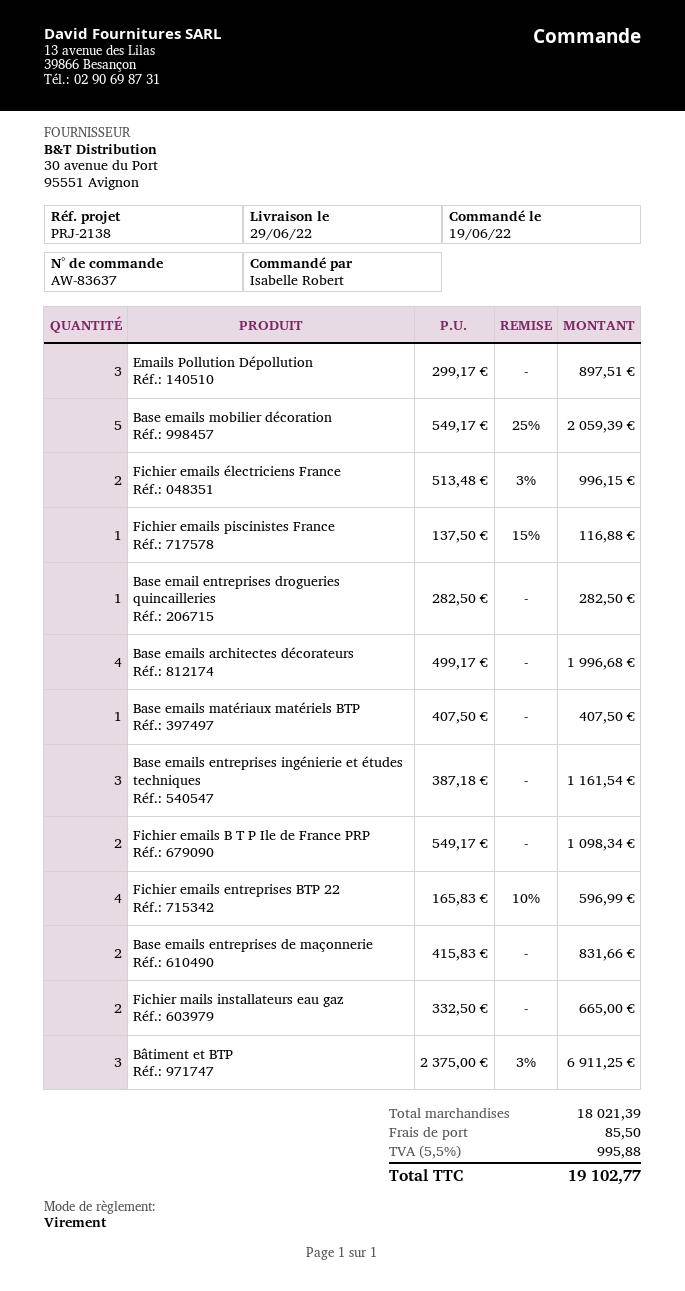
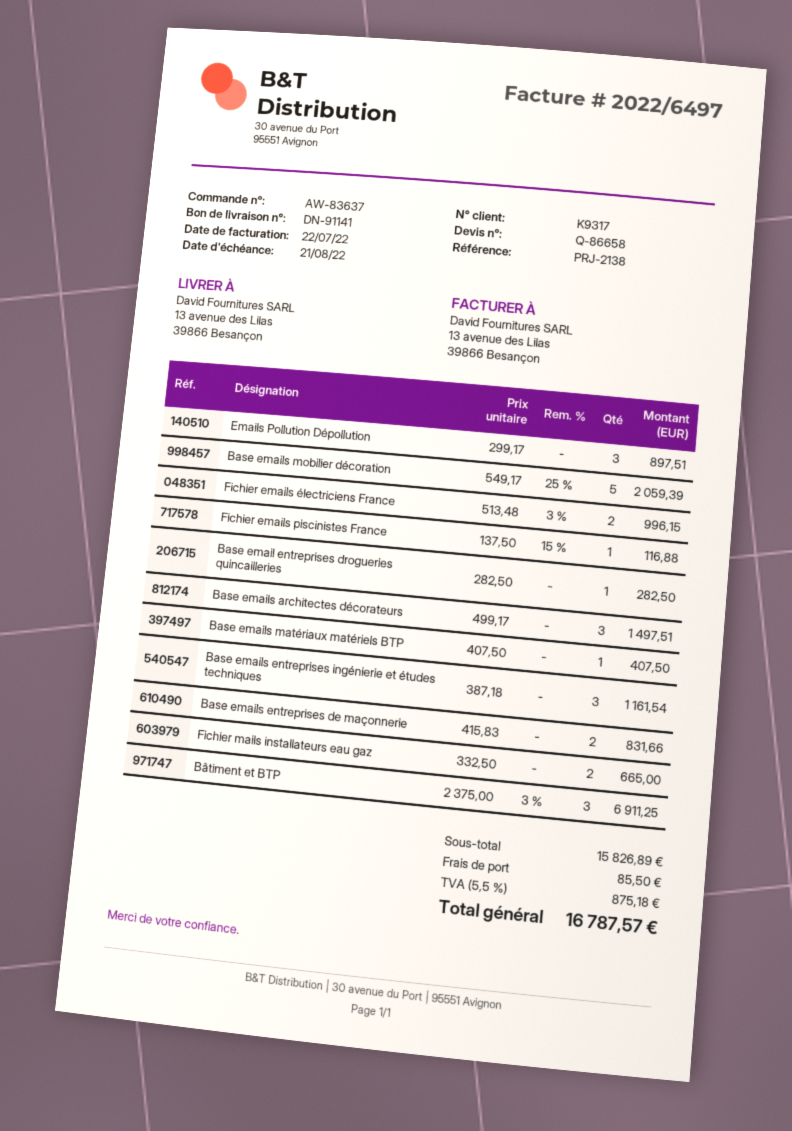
Base emails architectes décorateurs: 4 x 499.17 = 1996.68 -> 3 x 499.17 = 1497.51
Fichier emails B T P Ile de France PRP: 2 x 549.17 = 1098.34 -> none
Fichier emails entreprises BTP 22: 4 x 165.83 - 10% = 596.99 -> none
subtotal: 18021.39 -> 15826.89
tax: 5.5% = 995.88 -> 5.5% = 875.18
total: 19102.77 -> 16787.57

